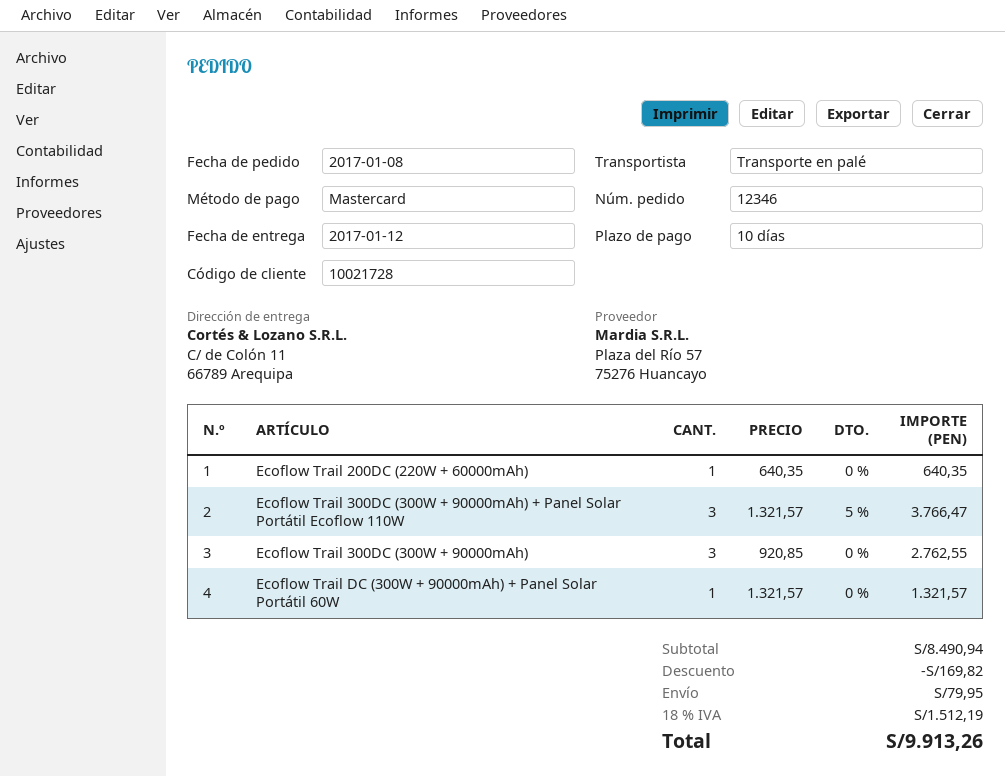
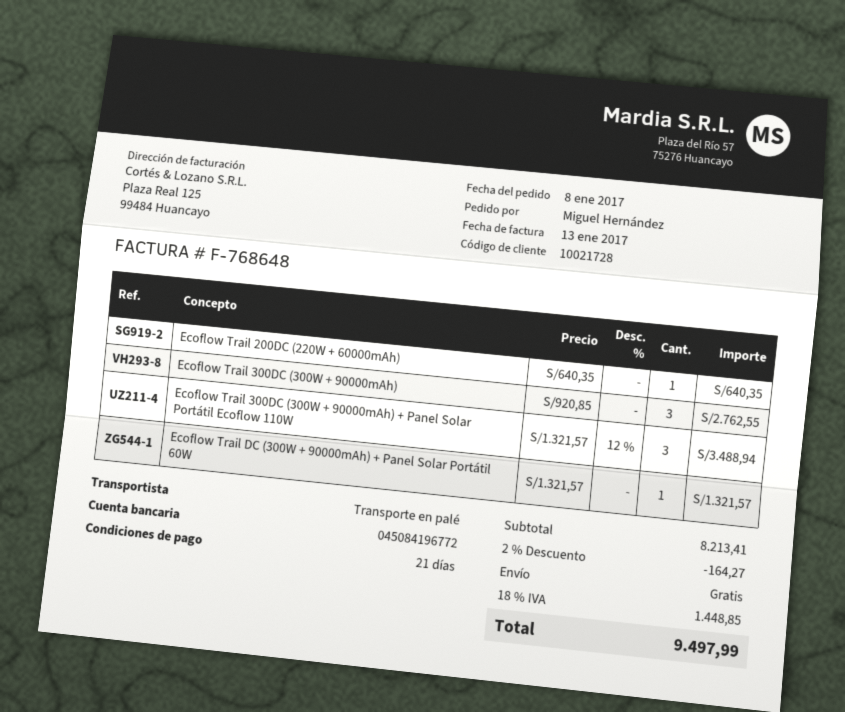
payment terms: 10 days -> 21 days
Ecoflow Trail 300DC (300W + 90000mAh) + Panel Solar Portátil Ecoflow 110W: 3 x 1321.57 - 5% = 3766.47 -> 3 x 1321.57 - 12% = 3488.94
subtotal: 8490.94 -> 8213.41
discount: 169.82 -> 164.27
shipping: 79.95 -> 0.00
tax: 18% = 1512.19 -> 18% = 1448.85
total: 9913.26 -> 9497.99

